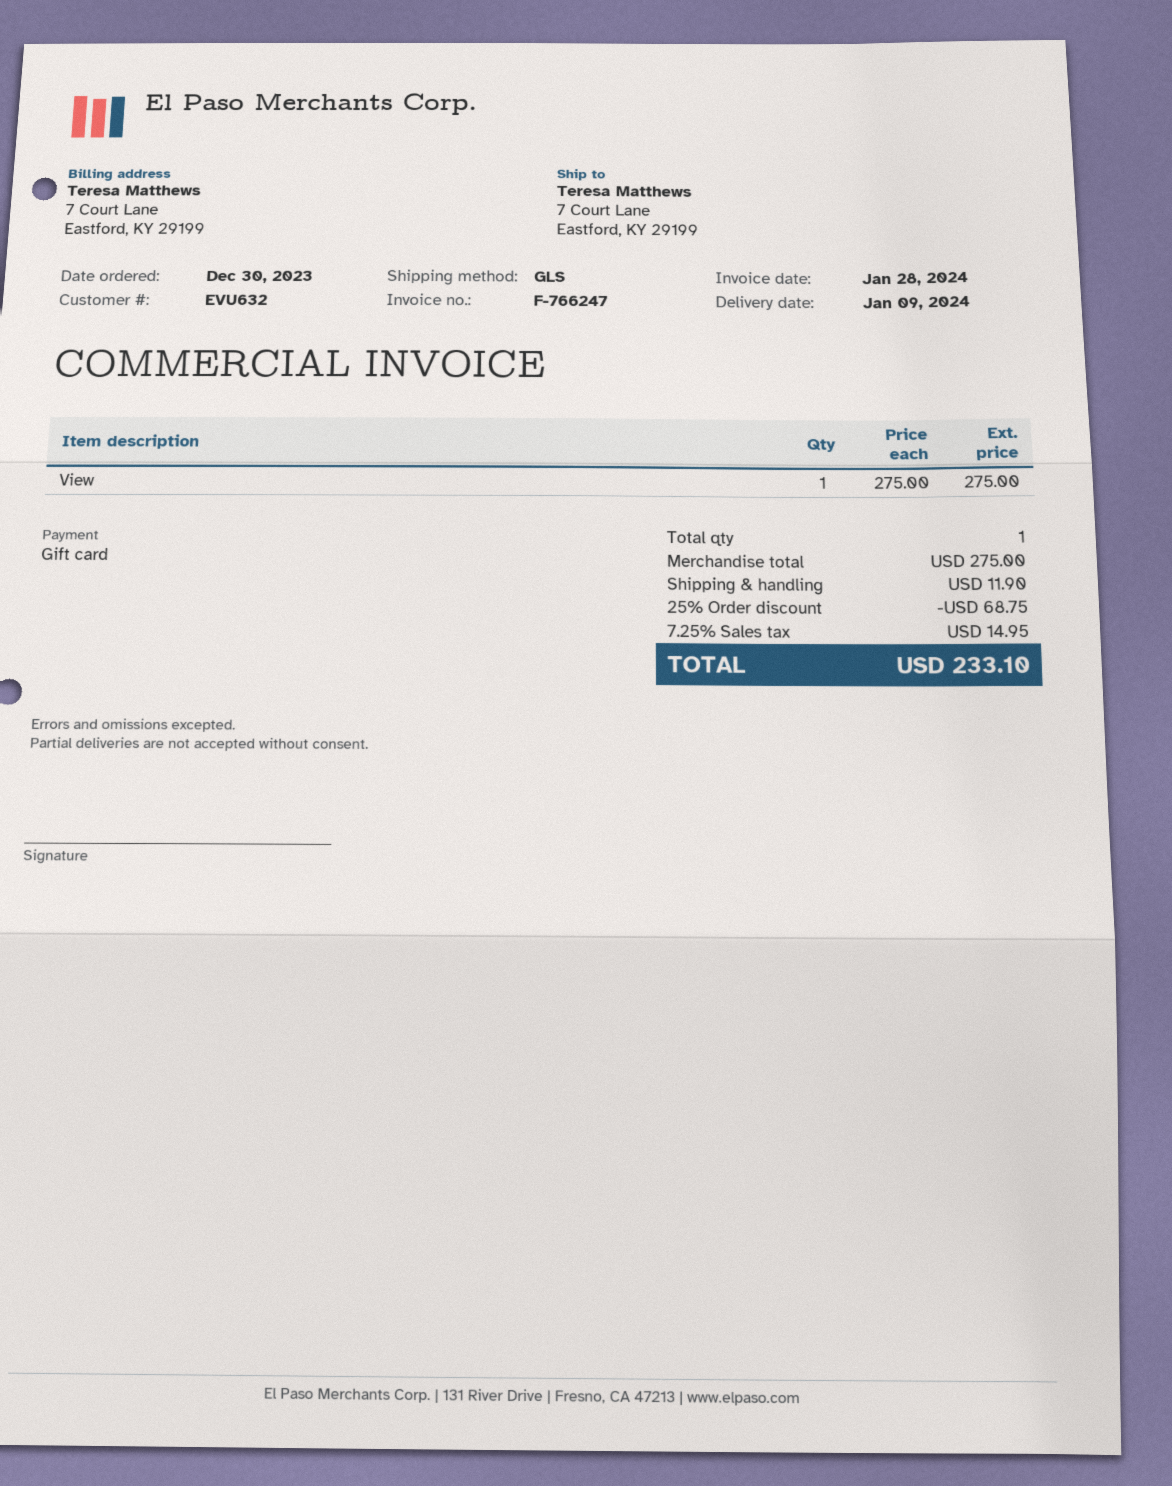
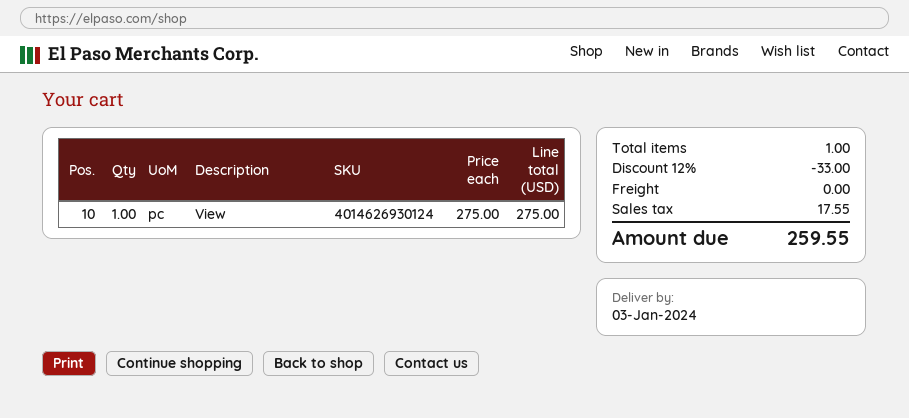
delivery date: 2024-01-09 -> 2024-01-03
discount: 25% = 68.75 -> 12% = 33.00
shipping: 11.90 -> 0.00
tax: 14.95 -> 17.55
total: 233.10 -> 259.55

